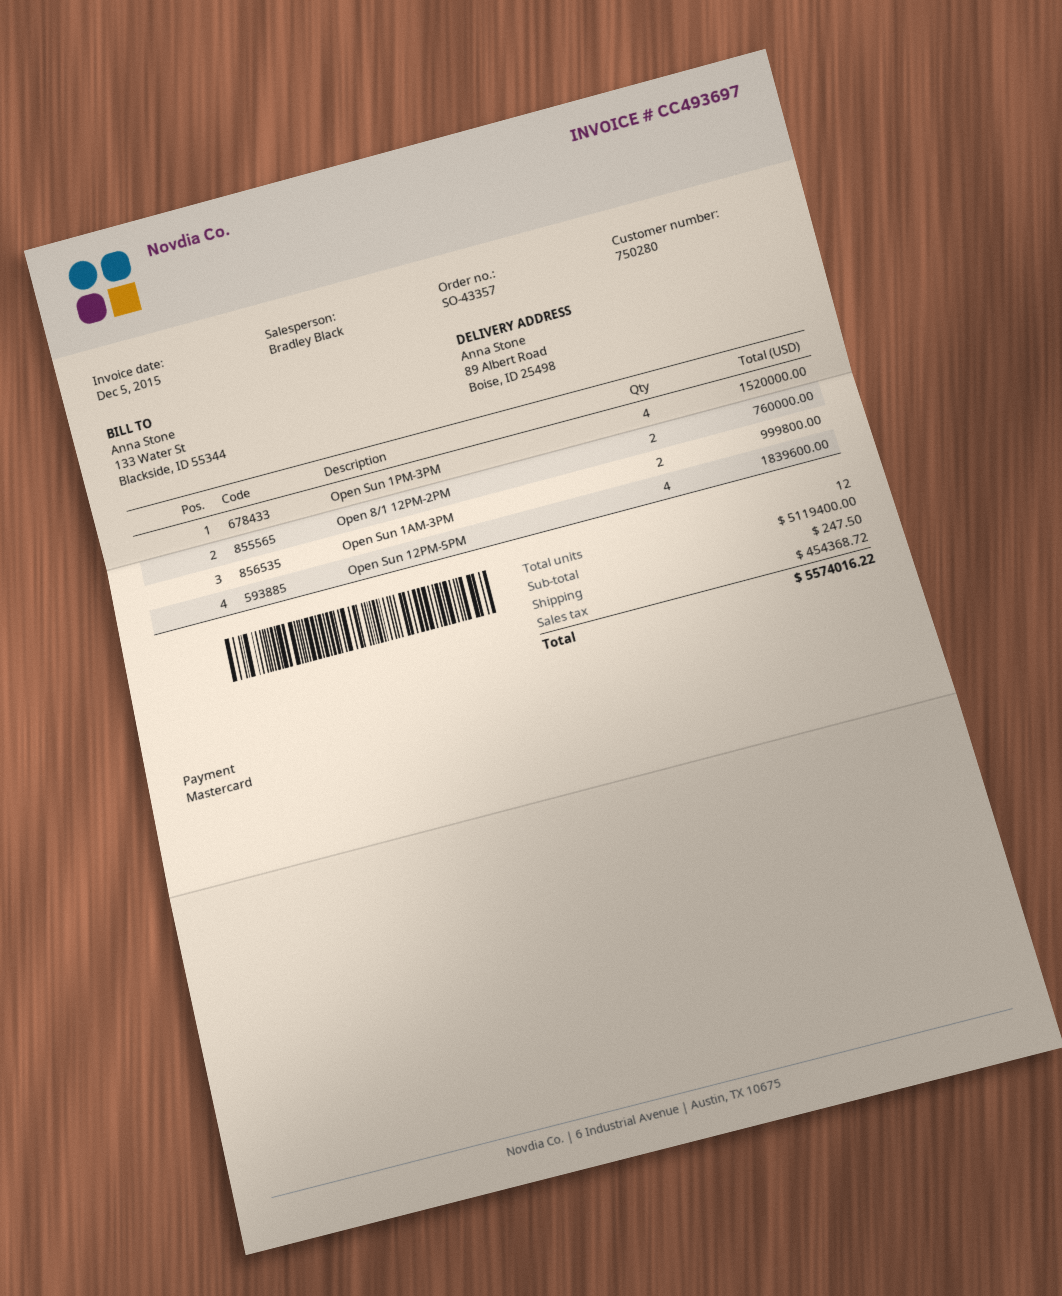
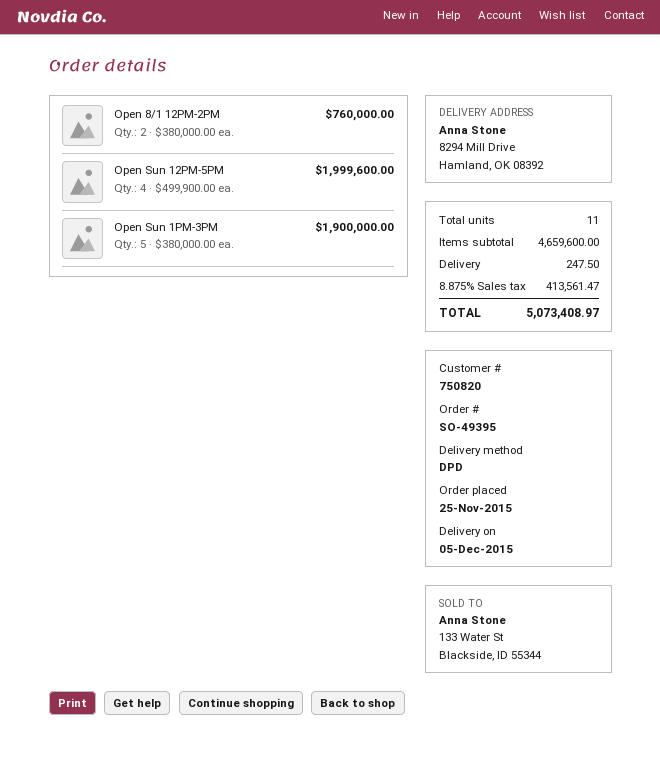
order number: SO-43357 -> SO-49395
customer number: 750280 -> 750820
ship to: 89 Albert Road, Boise, ID 25498 -> 8294 Mill Drive, Hamland, OK 08392
Open Sun 1PM-3PM: 4 for 1520000.00 -> 5 for 1900000.00
Open Sun 1AM-3PM: 2 for 999800.00 -> none
Open Sun 12PM-5PM: 4 for 1839600.00 -> 4 for 1999600.00
total quantity: 12 -> 11
subtotal: 5119400.00 -> 4659600.00
tax: 454368.72 -> 413561.47
total: 5574016.22 -> 5073408.97

